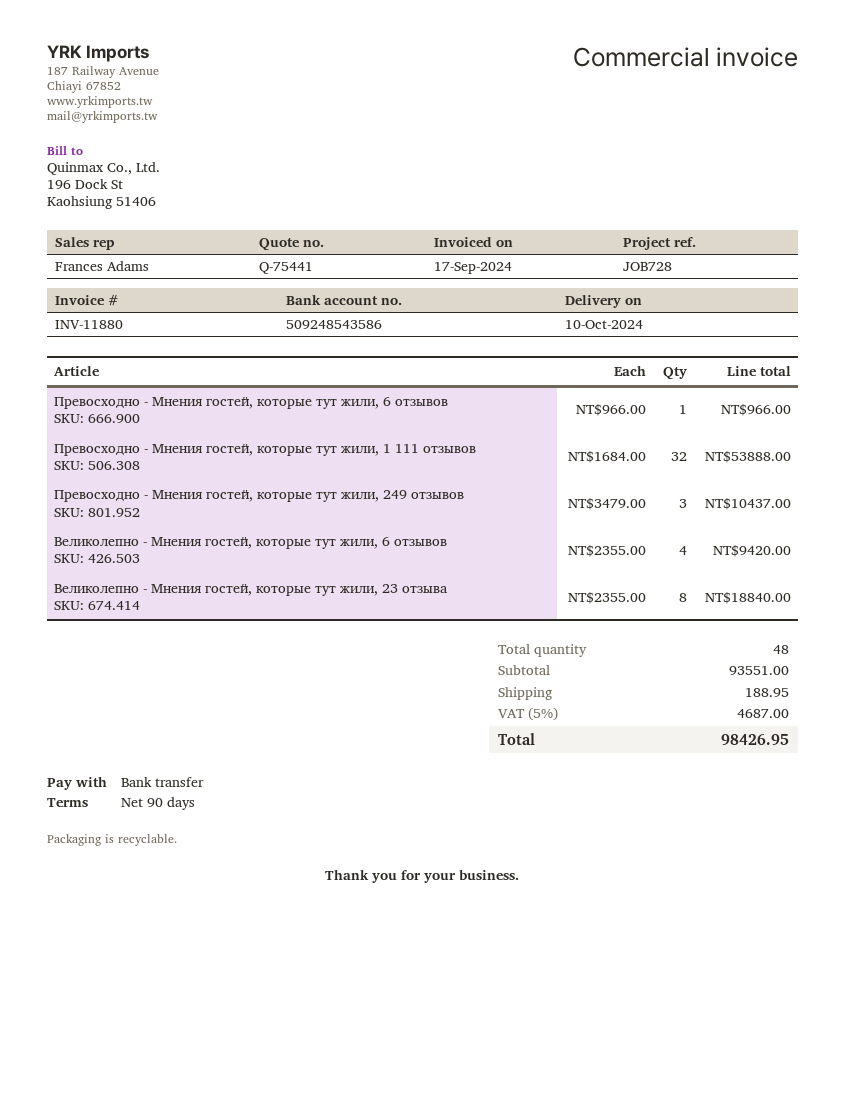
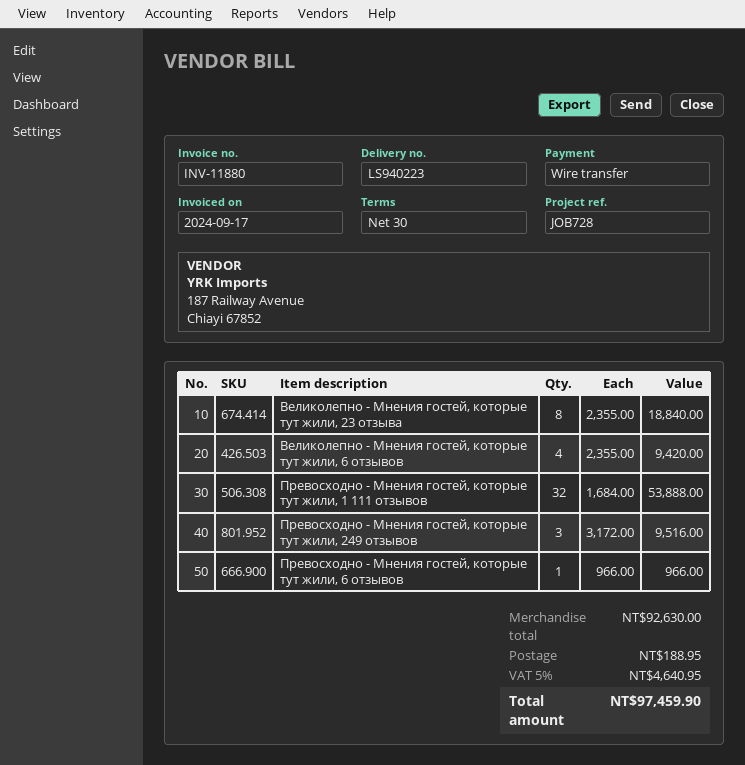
payment terms: 90 days -> 30 days
Превосходно - Мнения гостей, которые тут жили, 249 отзывов: 3 x 3479.00 = 10437.00 -> 3 x 3172.00 = 9516.00
subtotal: 93551.00 -> 92630.00
tax: 5% = 4687.00 -> 5% = 4640.95
total: 98426.95 -> 97459.90

